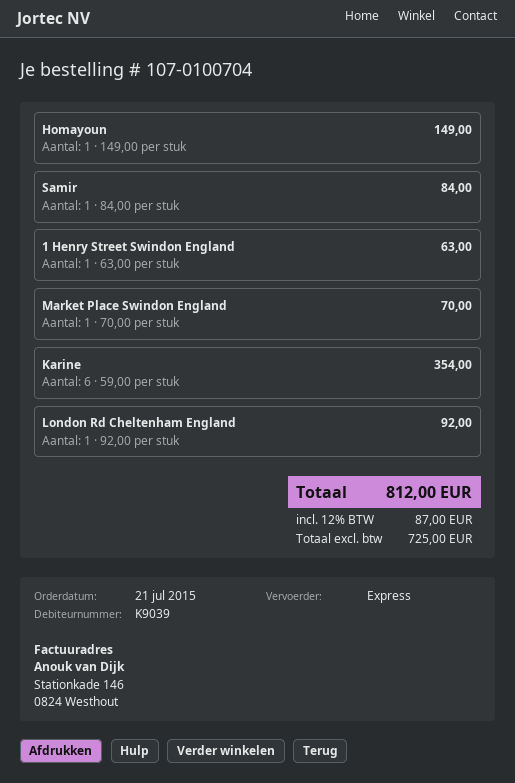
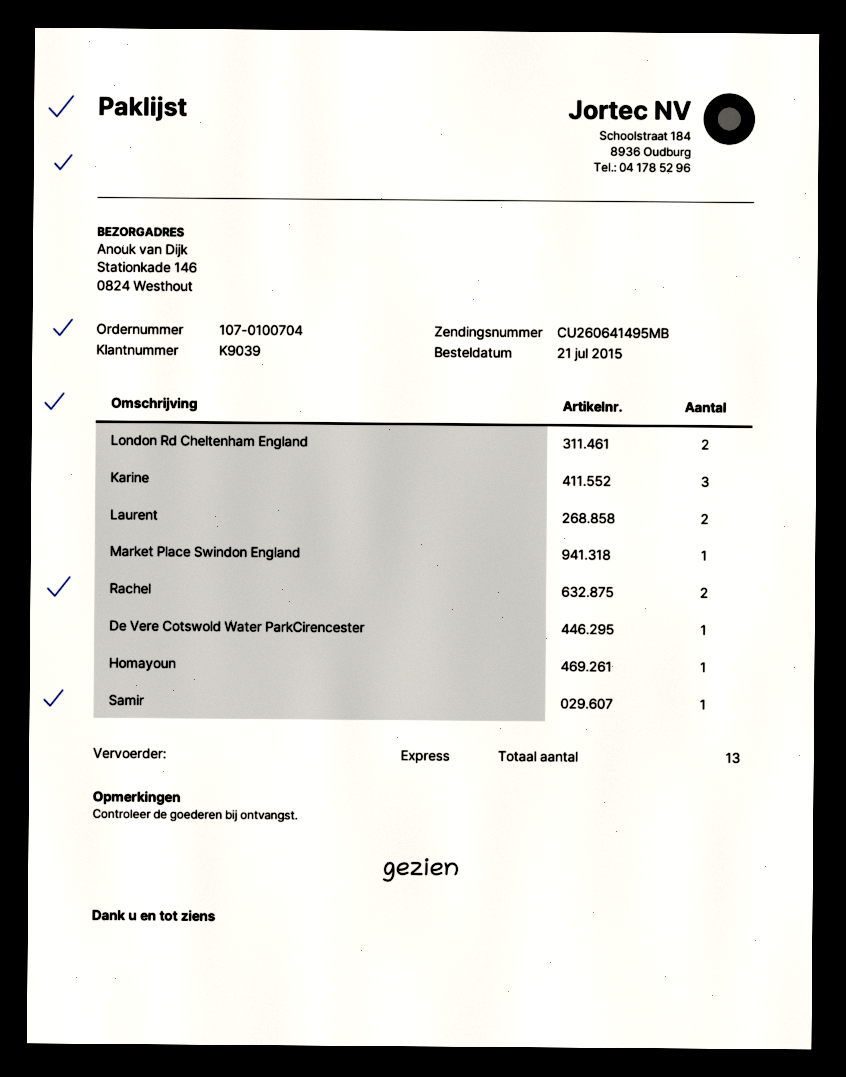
1 Henry Street Swindon England: 1 -> none
Karine: 6 -> 3
London Rd Cheltenham England: 1 -> 2
Laurent: none -> 2
Rachel: none -> 2
De Vere Cotswold Water ParkCirencester: none -> 1

